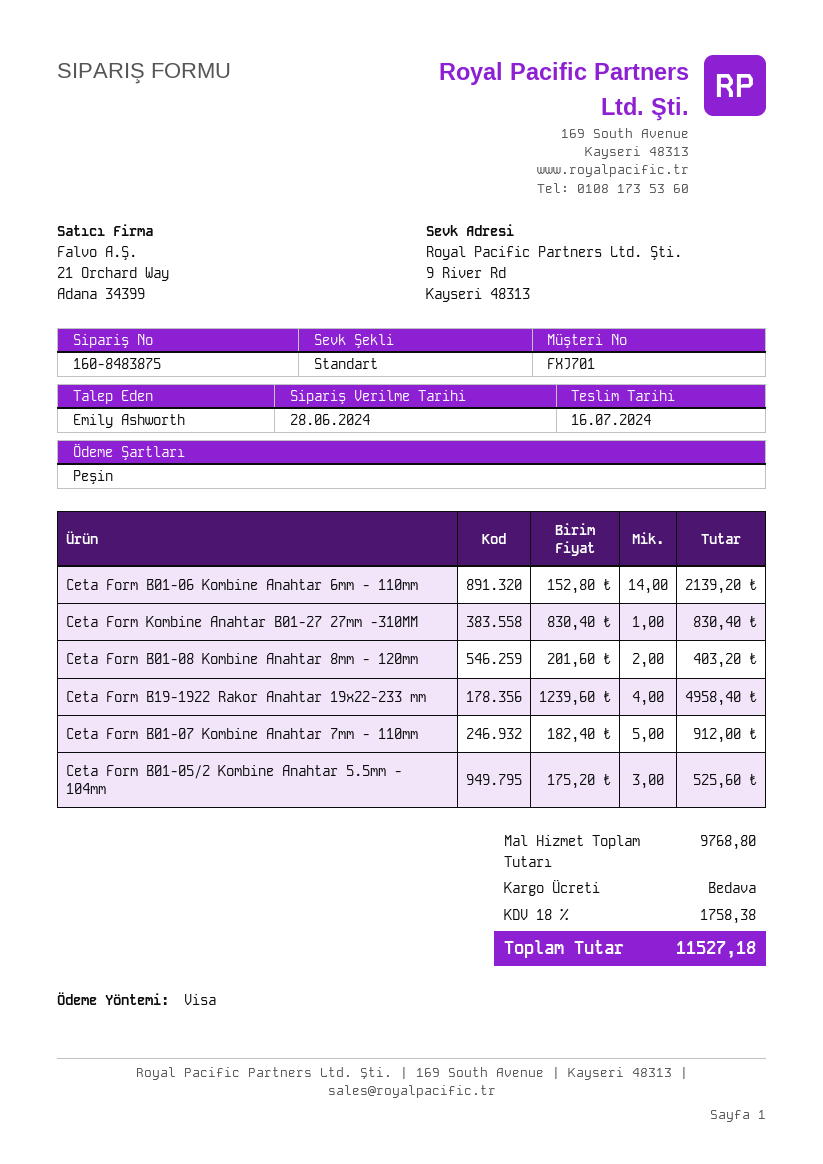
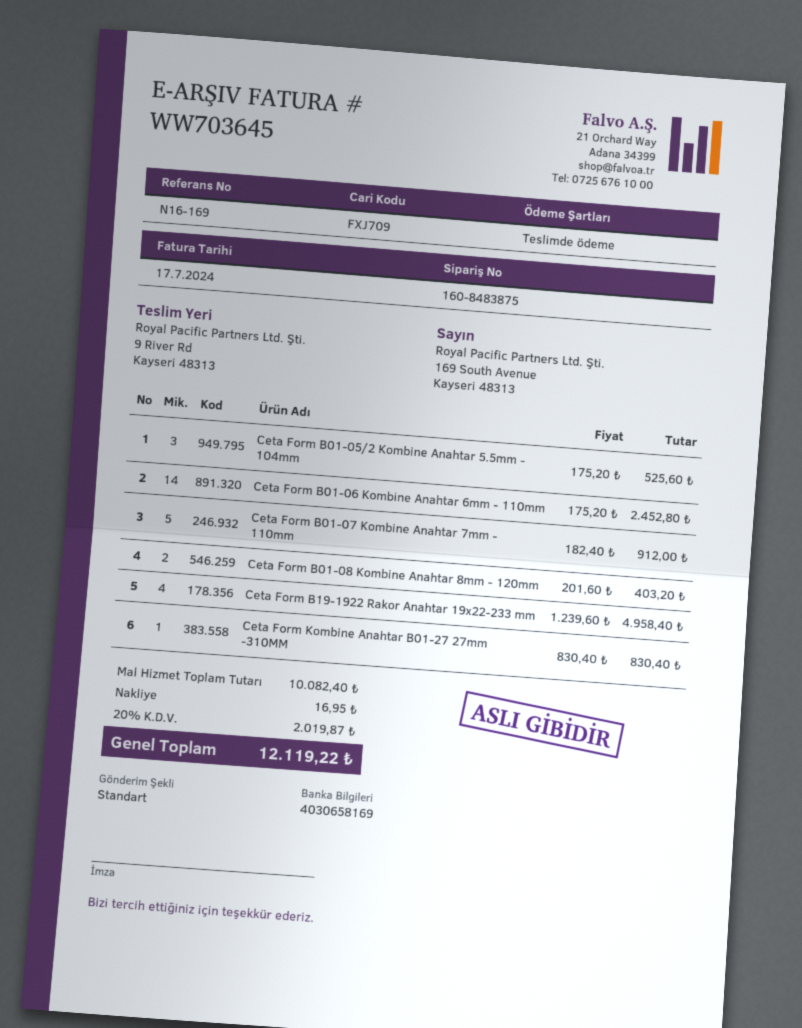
customer number: FXJ701 -> FXJ709
Ceta Form B01-06 Kombine Anahtar 6mm - 110mm: 14 x 152.80 = 2139.20 -> 14 x 175.20 = 2452.80
subtotal: 9768.80 -> 10082.40
shipping: 0.00 -> 16.95
tax: 18% = 1758.38 -> 20% = 2019.87
total: 11527.18 -> 12119.22

